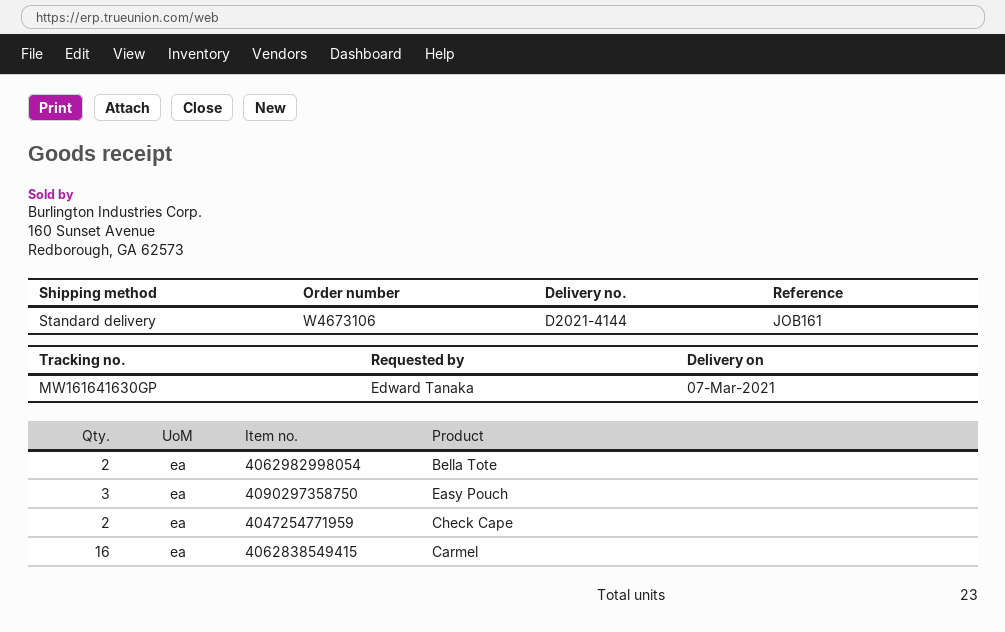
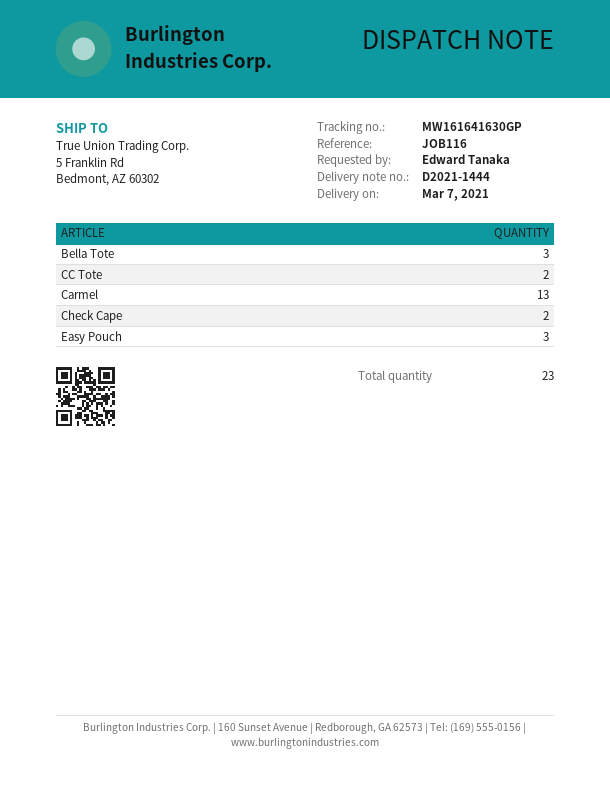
delivery note number: D2021-4144 -> D2021-1444
reference: JOB161 -> JOB116
Bella Tote: 2 -> 3
Carmel: 16 -> 13
CC Tote: none -> 2

